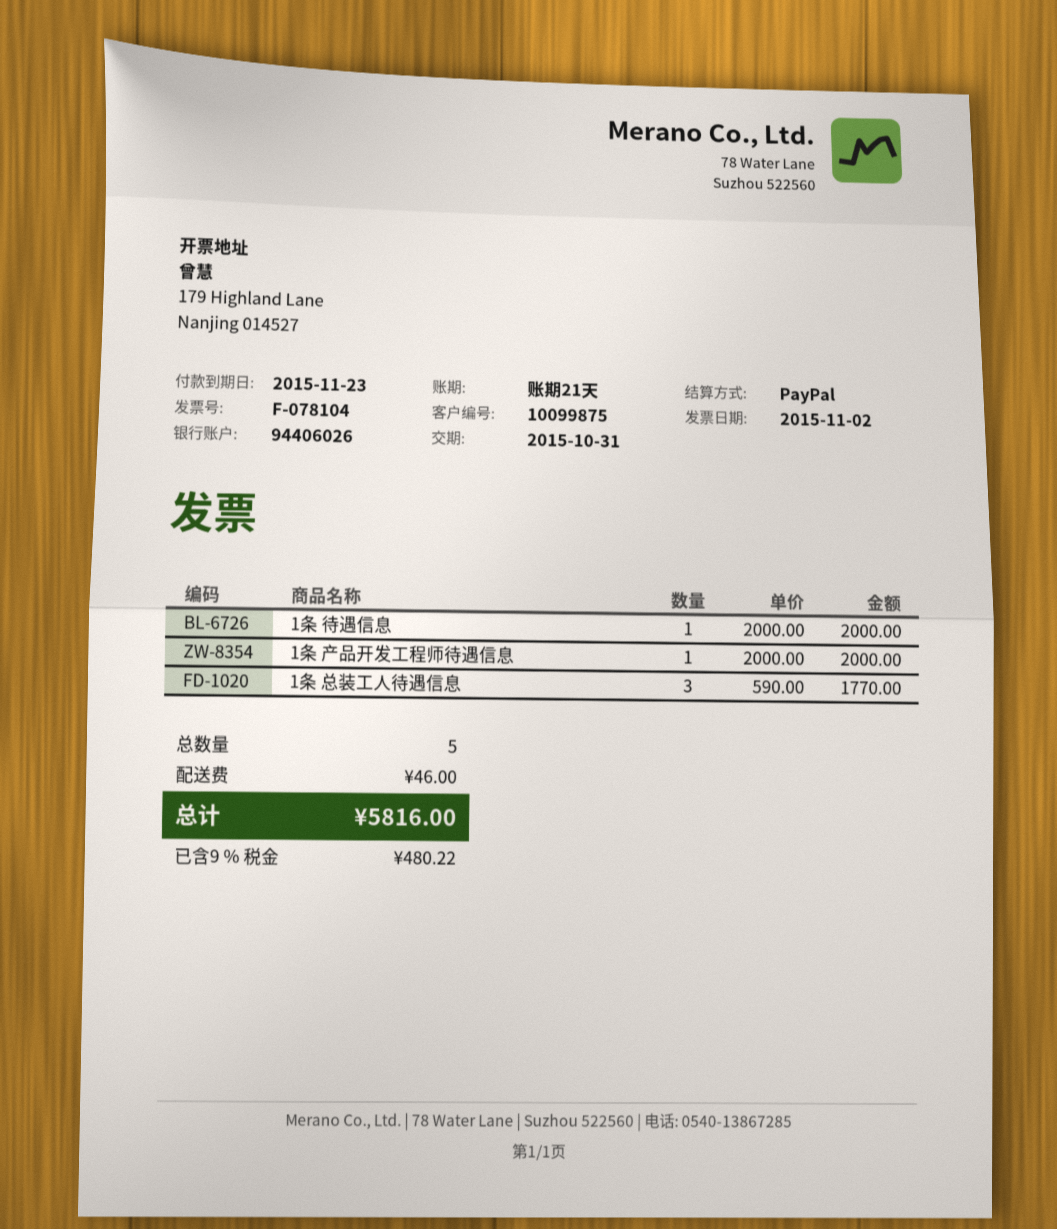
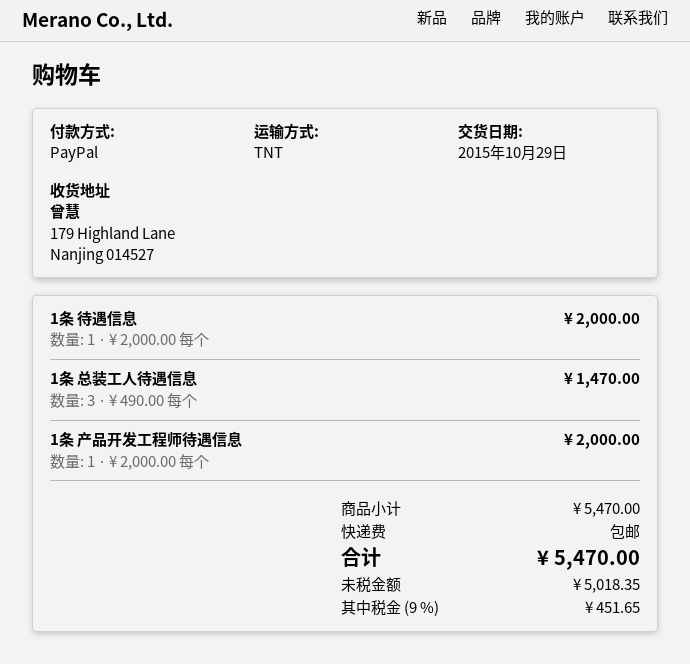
delivery date: 2015-10-31 -> 2015-10-29
1条 总装工人待遇信息: 3 x 590.00 = 1770.00 -> 3 x 490.00 = 1470.00
shipping: 46.00 -> 0.00
tax: 9% = 480.22 -> 9% = 451.65
total: 5816.00 -> 5470.00

